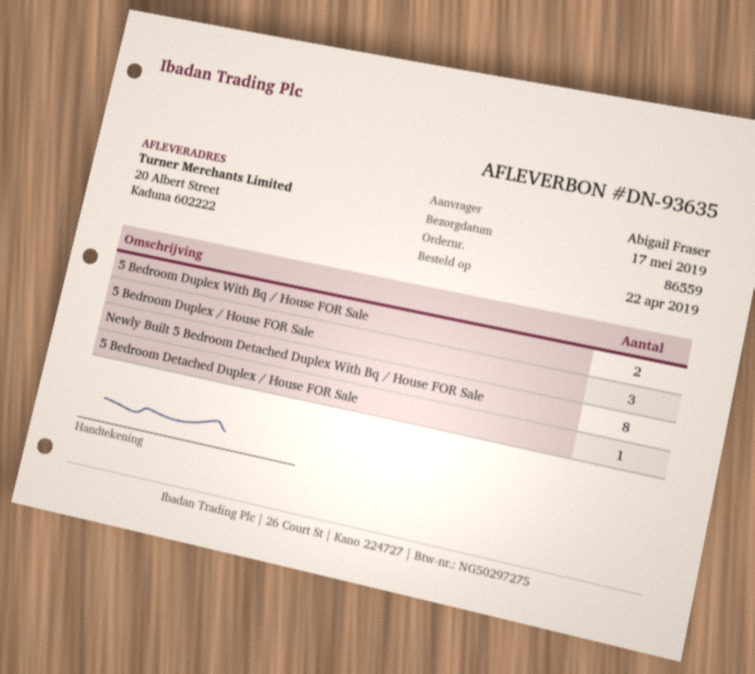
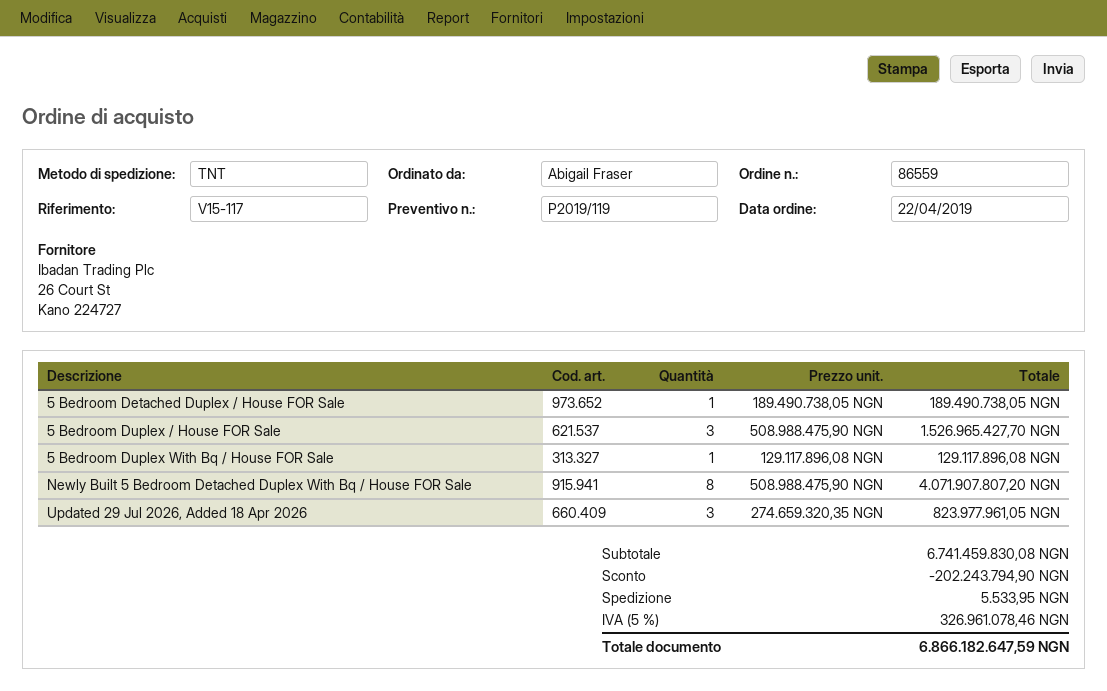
5 Bedroom Duplex With Bq / House FOR Sale: 2 -> 1
Updated 29 Jul 2026, Added 18 Apr 2026: none -> 3

